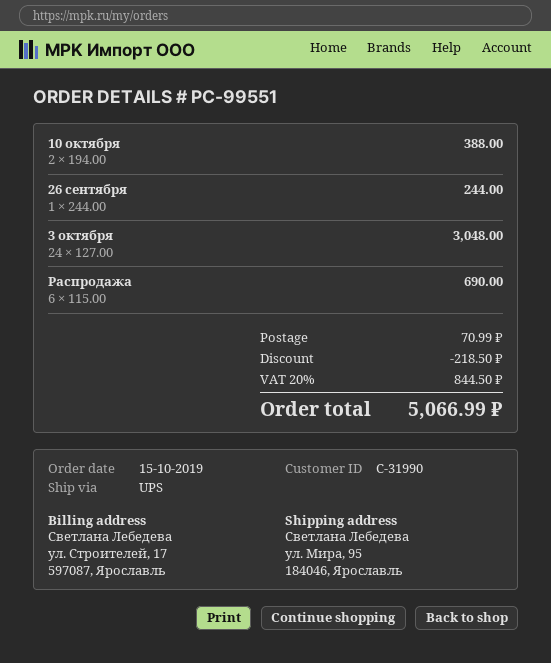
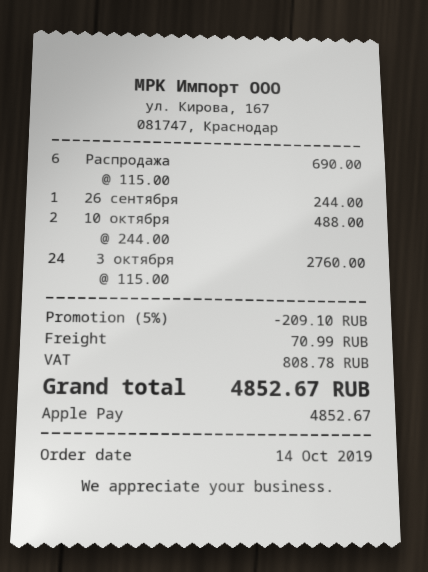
order date: 2019-10-15 -> 2019-10-14
10 октября: 2 x 194.00 = 388.00 -> 2 x 244.00 = 488.00
3 октября: 24 x 127.00 = 3048.00 -> 24 x 115.00 = 2760.00
discount: 218.50 -> 209.10
tax: 844.50 -> 808.78
total: 5066.99 -> 4852.67

